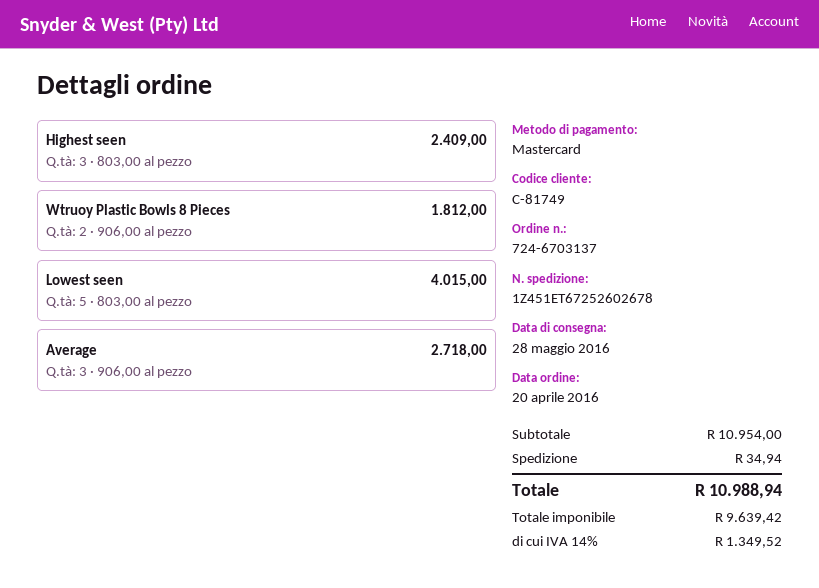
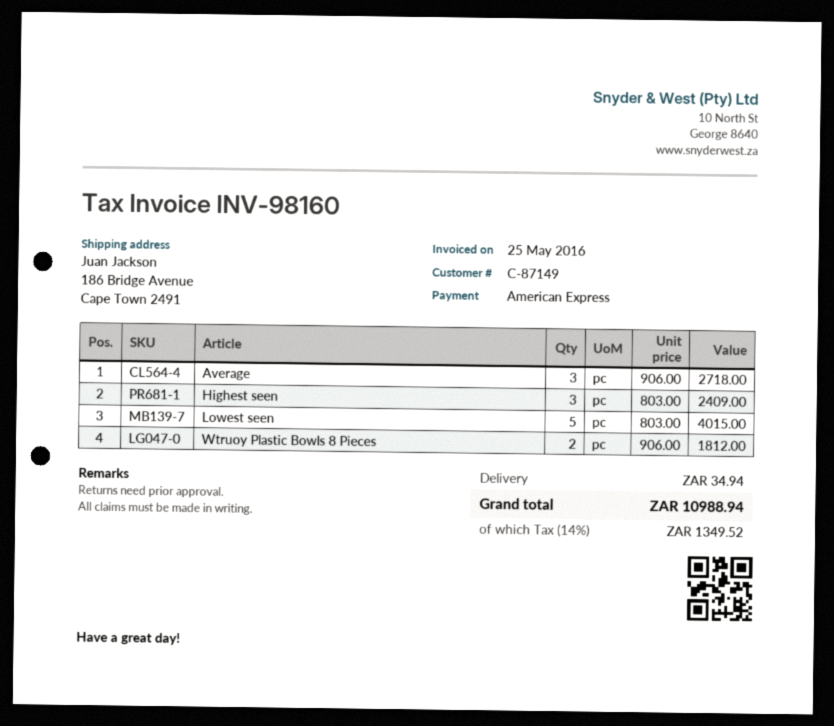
customer number: C-81749 -> C-87149
payment method: Mastercard -> American Express

